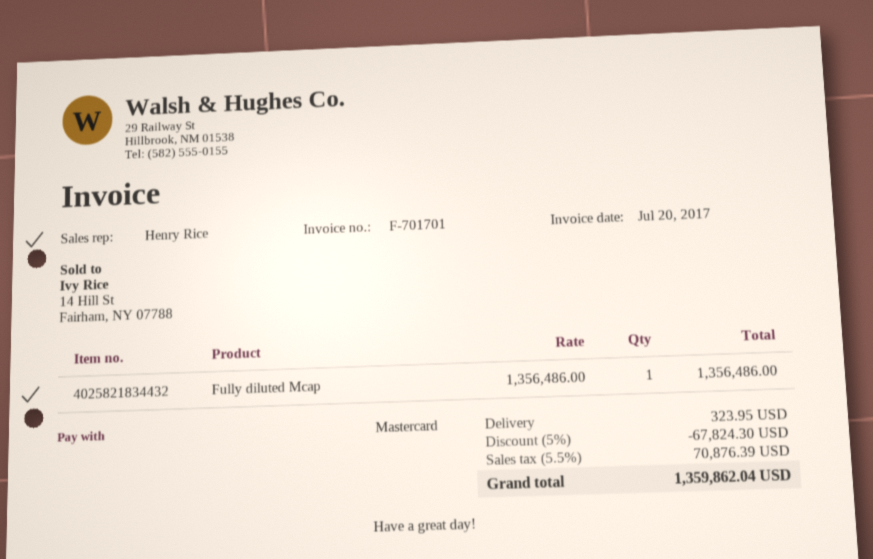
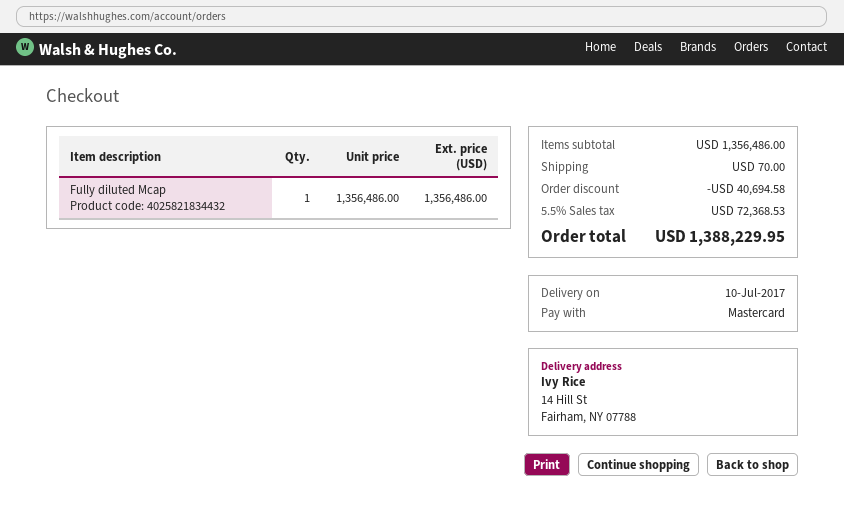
discount: 67824.30 -> 40694.58
shipping: 323.95 -> 70.00
tax: 5.5% = 70876.39 -> 5.5% = 72368.53
total: 1359862.04 -> 1388229.95

